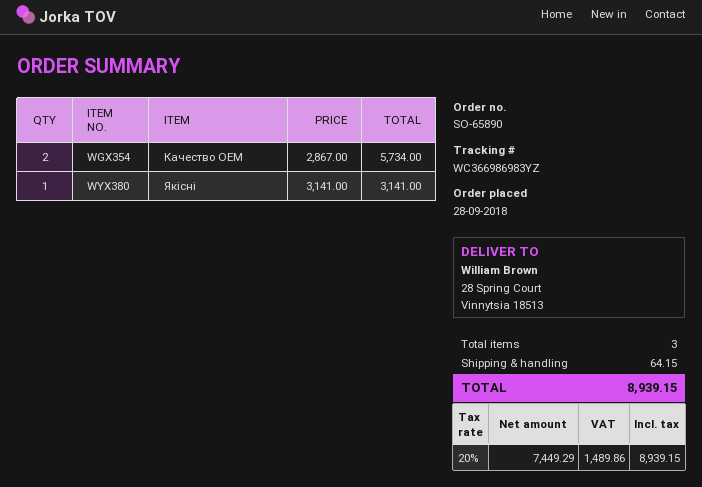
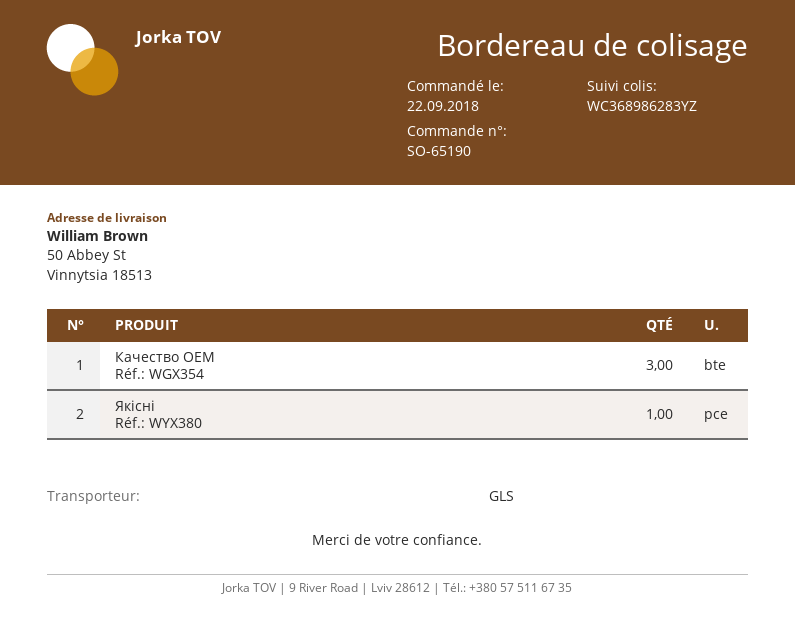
order number: SO-65890 -> SO-65190
order date: 2018-09-28 -> 2018-09-22
tracking number: WC366986983YZ -> WC368986283YZ
ship to: 28 Spring Court, Vinnytsia 18513 -> 50 Abbey St, Vinnytsia 18513
Качество OEM: 2 -> 3

